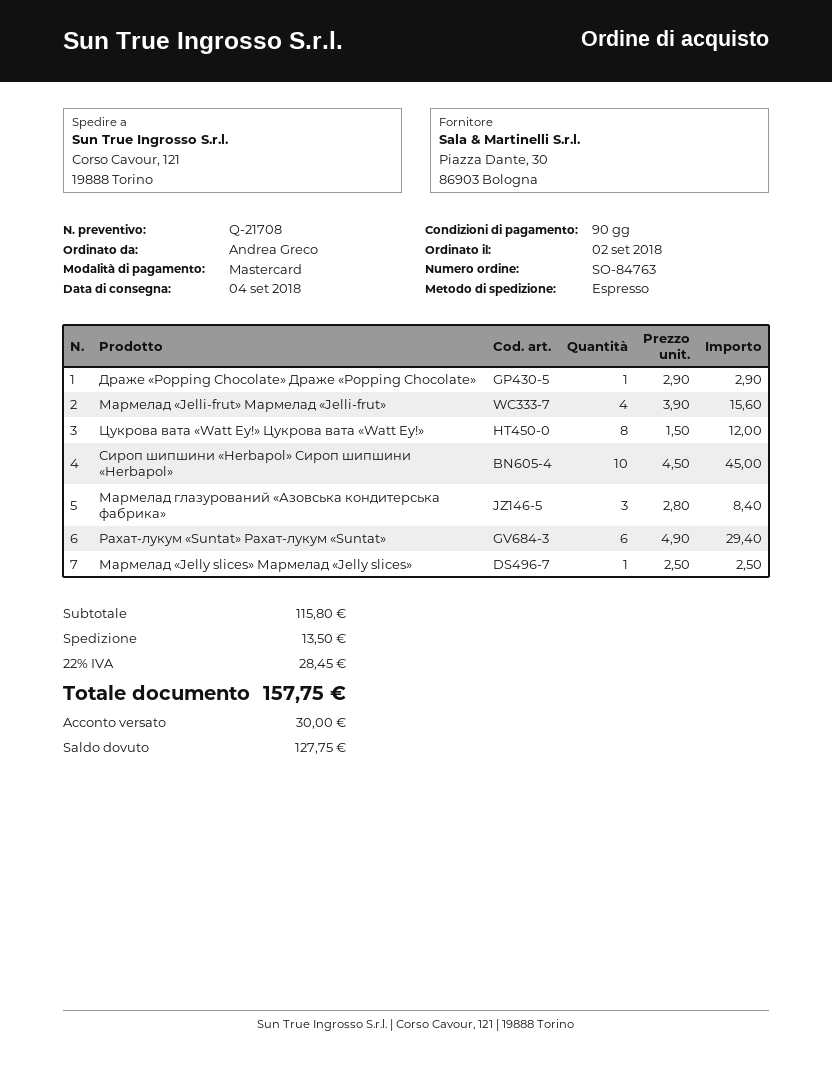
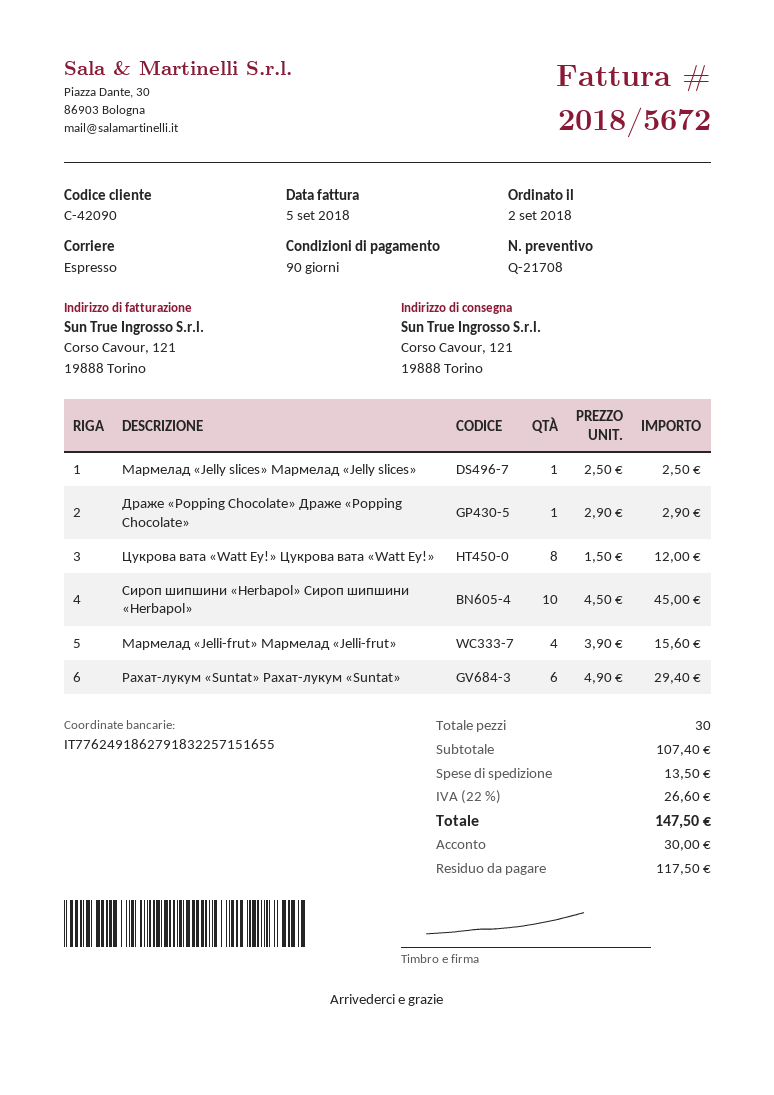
Мармелад глазурований «Азовська кондитерська фабрика»: 3 x 2.80 = 8.40 -> none
subtotal: 115.80 -> 107.40
tax: 22% = 28.45 -> 22% = 26.60
total: 157.75 -> 147.50
balance: 127.75 -> 117.50

